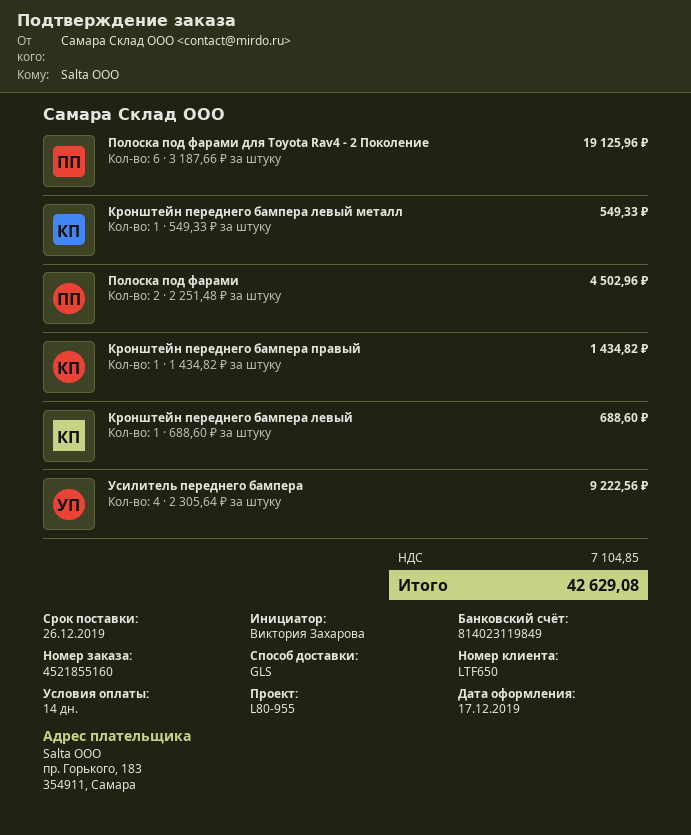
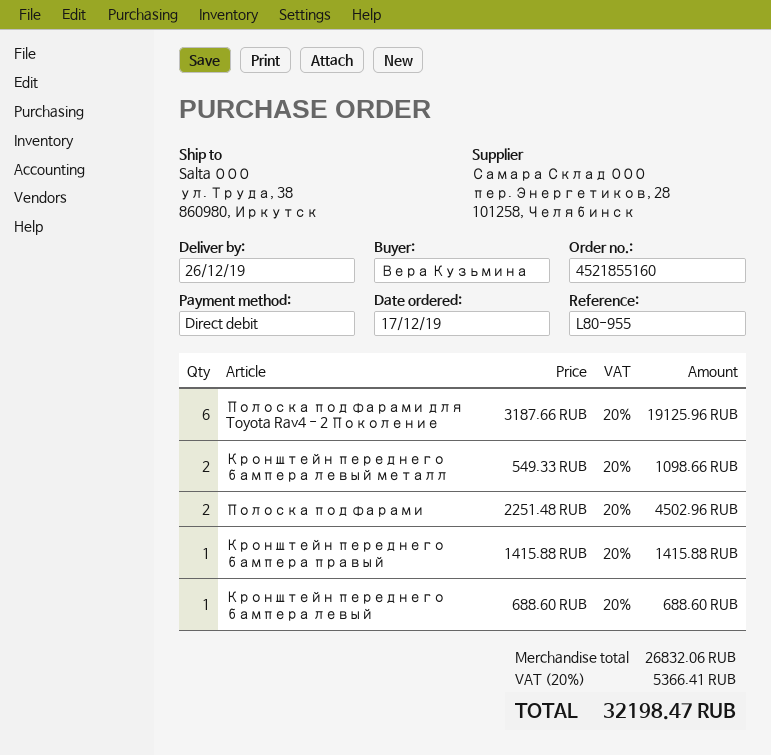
ordered by: Виктория Захарова -> Вера Кузьмина
Кронштейн переднего бампера левый металл: 1 x 549.33 = 549.33 -> 2 x 549.33 = 1098.66
Кронштейн переднего бампера правый: 1 x 1434.82 = 1434.82 -> 1 x 1415.88 = 1415.88
Усилитель переднего бампера: 4 x 2305.64 = 9222.56 -> none
tax: 7104.85 -> 5366.41
total: 42629.08 -> 32198.47

